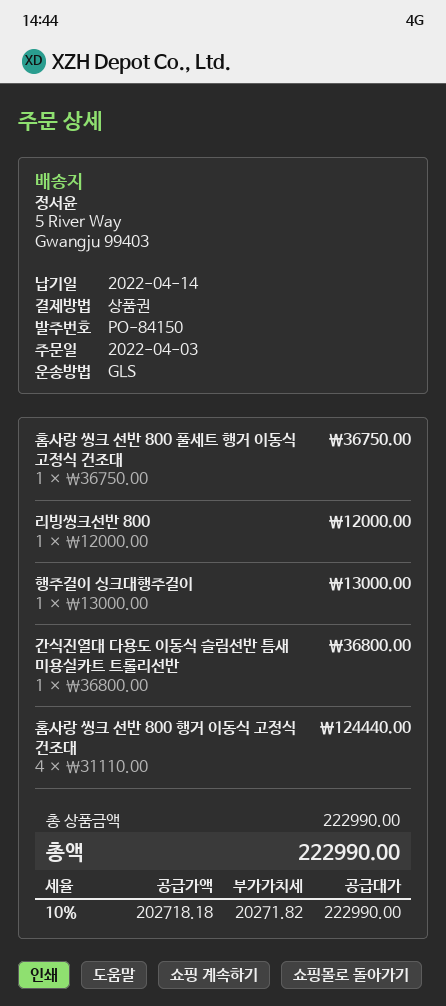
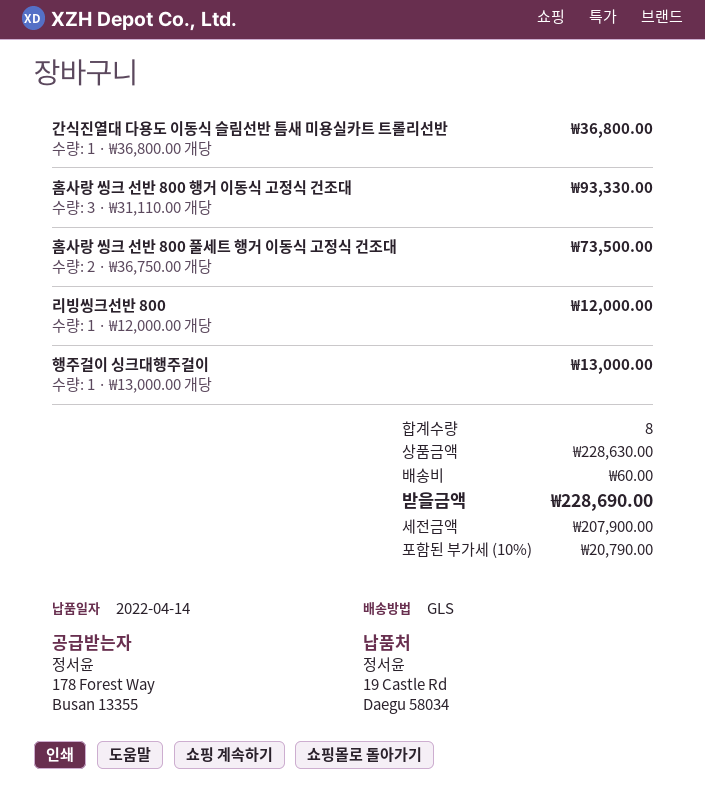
ship to: 5 River Way, Gwangju 99403 -> 19 Castle Rd, Daegu 58034
홈사랑 씽크 선반 800 풀세트 행거 이동식 고정식 건조대: 1 x 36750.00 = 36750.00 -> 2 x 36750.00 = 73500.00
홈사랑 씽크 선반 800 행거 이동식 고정식 건조대: 4 x 31110.00 = 124440.00 -> 3 x 31110.00 = 93330.00
subtotal: 222990.00 -> 228630.00
shipping: none -> 60.00
net: 202718.18 -> 207900.00
tax: 10% = 20271.82 -> 10% = 20790.00
total: 222990.00 -> 228690.00

